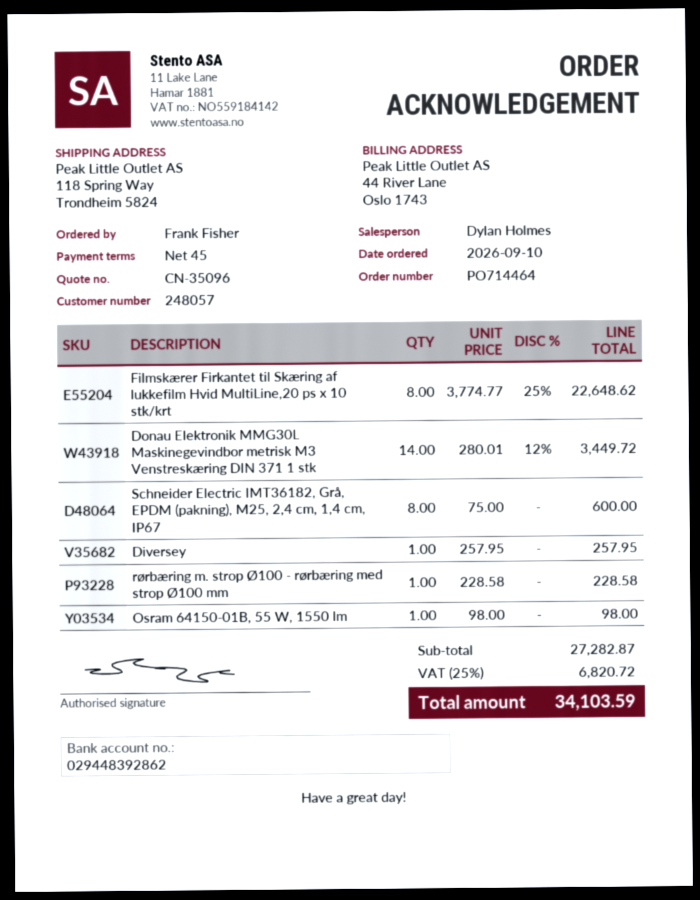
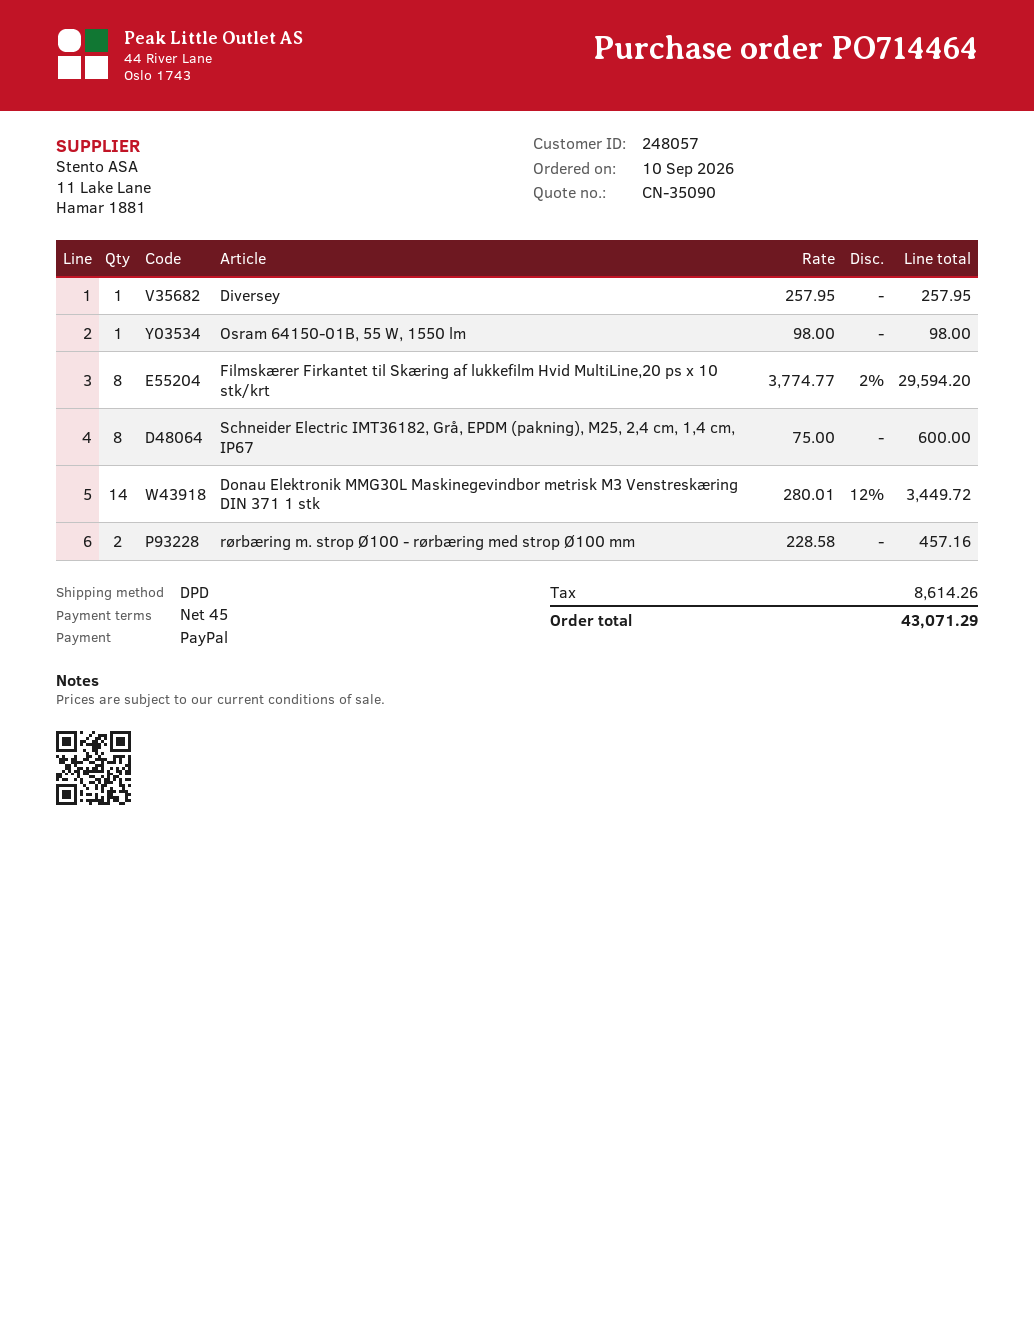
quote number: CN-35096 -> CN-35090
Filmskærer Firkantet til Skæring af lukkefilm Hvid MultiLine,20 ps x 10 stk/krt: 8 x 3774.77 - 25% = 22648.62 -> 8 x 3774.77 - 2% = 29594.20
rørbæring m. strop Ø100 - rørbæring med strop Ø100 mm: 1 x 228.58 = 228.58 -> 2 x 228.58 = 457.16
tax: 6820.72 -> 8614.26
total: 34103.59 -> 43071.29

